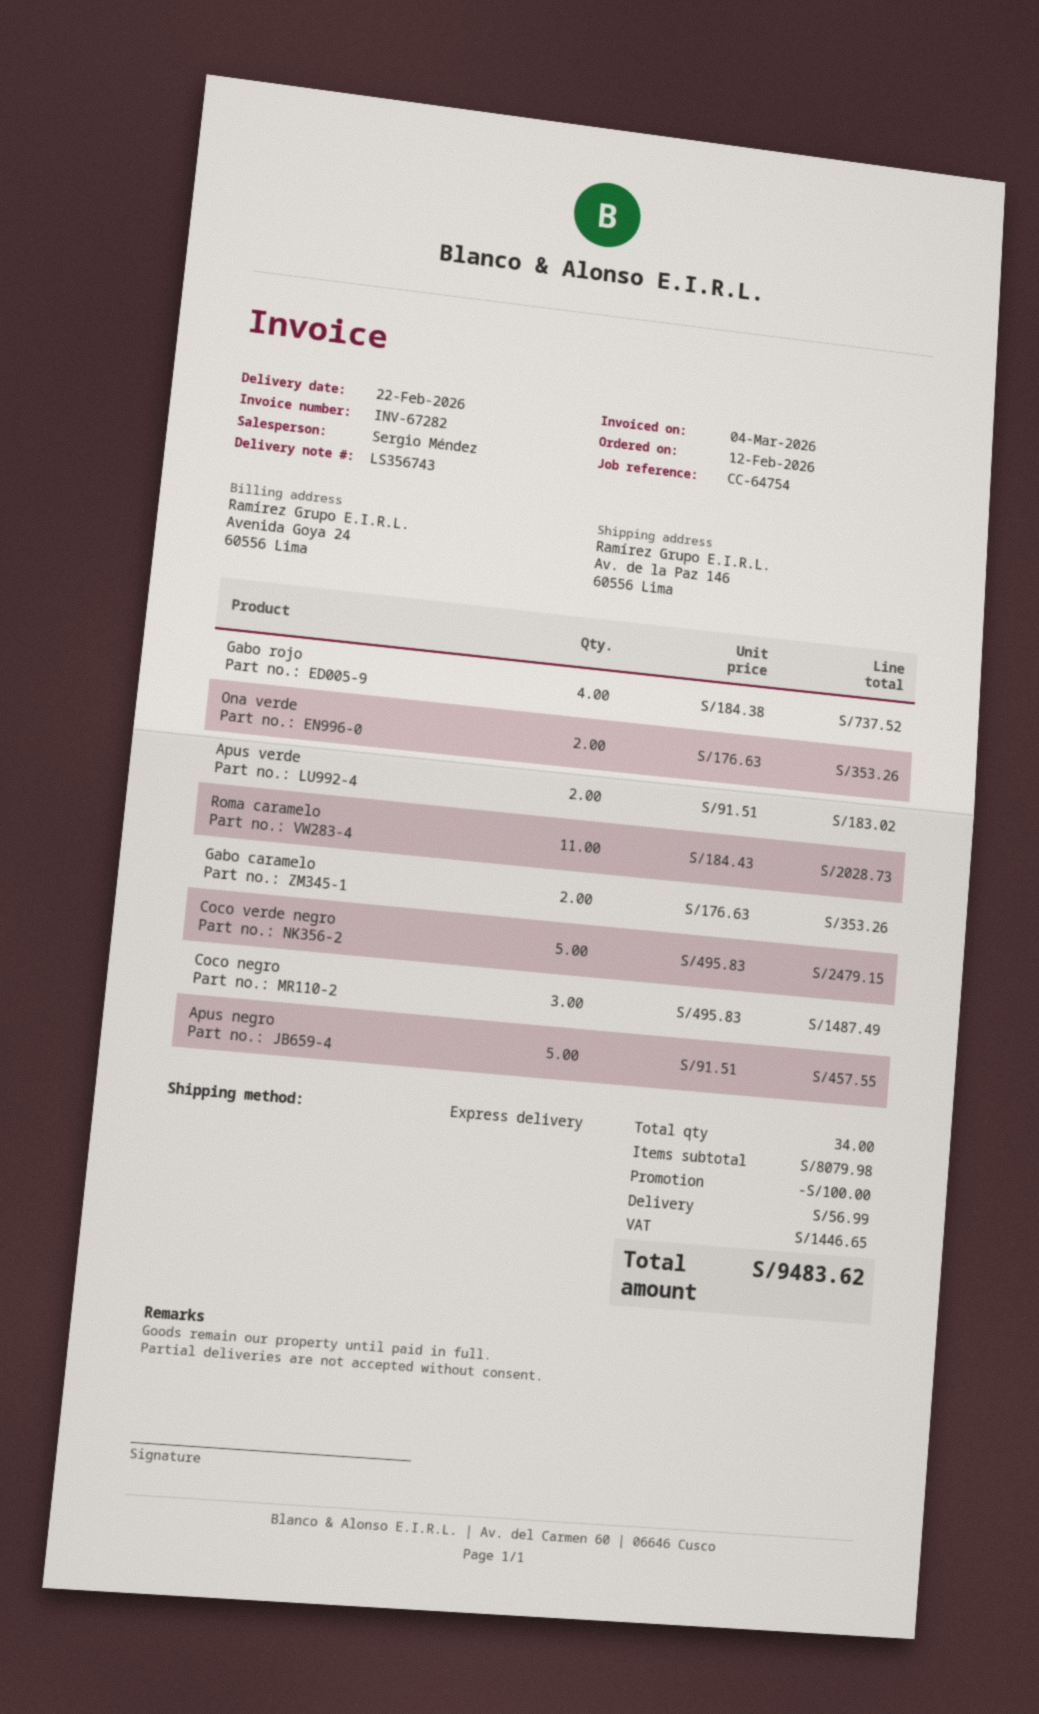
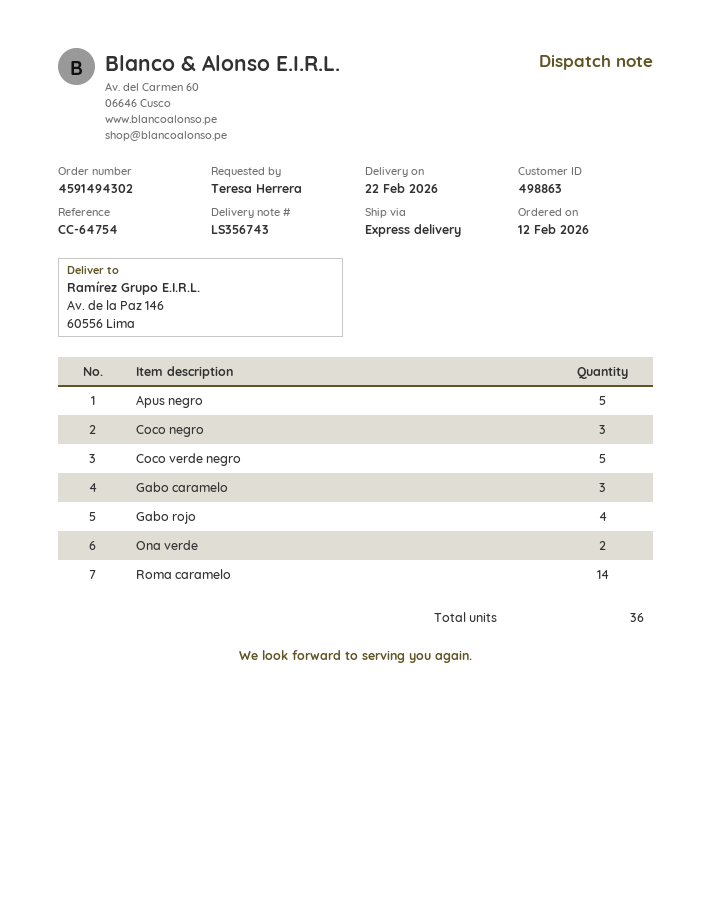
Apus verde: 2 -> none
Roma caramelo: 11 -> 14
Gabo caramelo: 2 -> 3
total quantity: 34 -> 36

